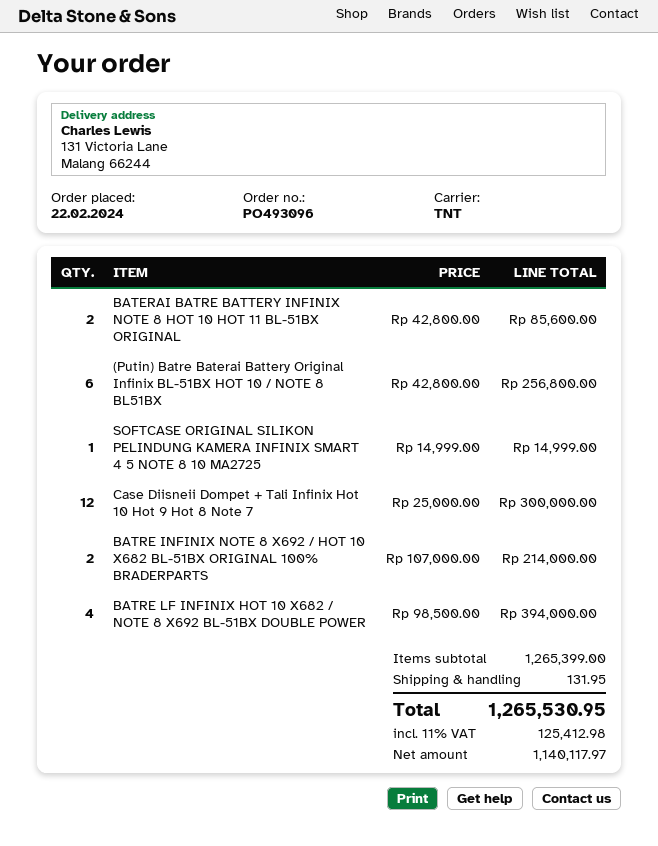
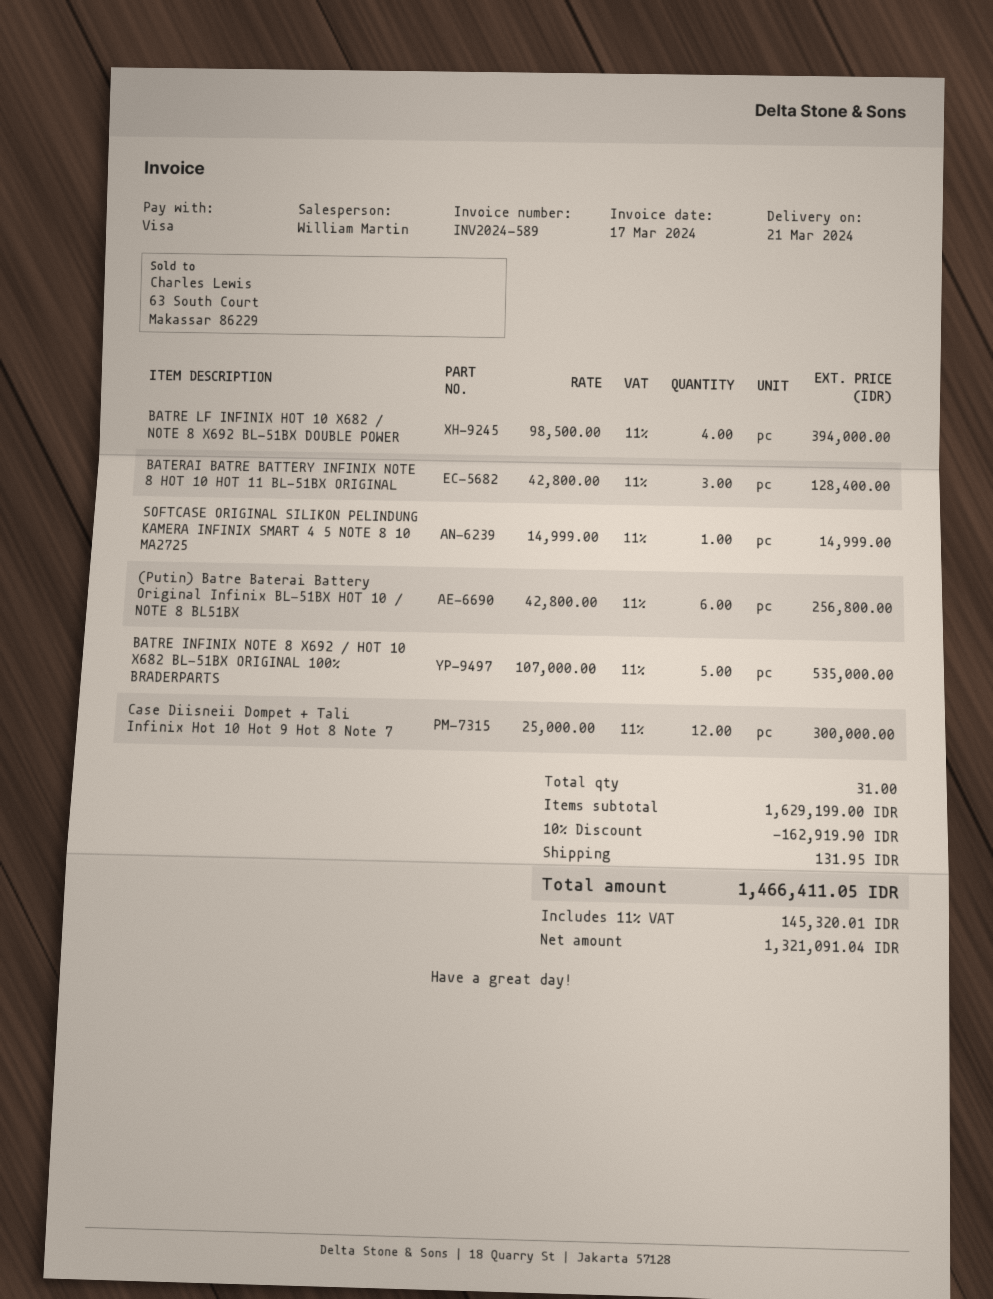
BATERAI BATRE BATTERY INFINIX NOTE 8 HOT 10 HOT 11 BL-51BX ORIGINAL: 2 x 42800.00 = 85600.00 -> 3 x 42800.00 = 128400.00
BATRE INFINIX NOTE 8 X692 / HOT 10 X682 BL-51BX ORIGINAL 100% BRADERPARTS: 2 x 107000.00 = 214000.00 -> 5 x 107000.00 = 535000.00
subtotal: 1265399.00 -> 1629199.00
discount: none -> 10% = 162919.90
net: 1140117.97 -> 1321091.04
tax: 11% = 125412.98 -> 11% = 145320.01
total: 1265530.95 -> 1466411.05

